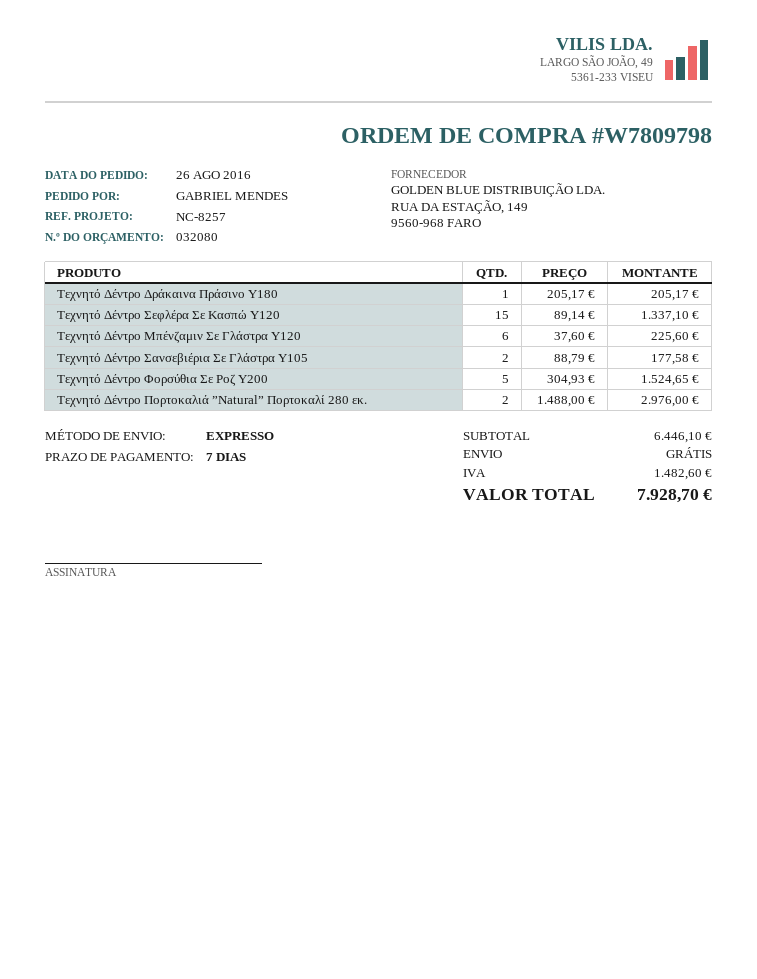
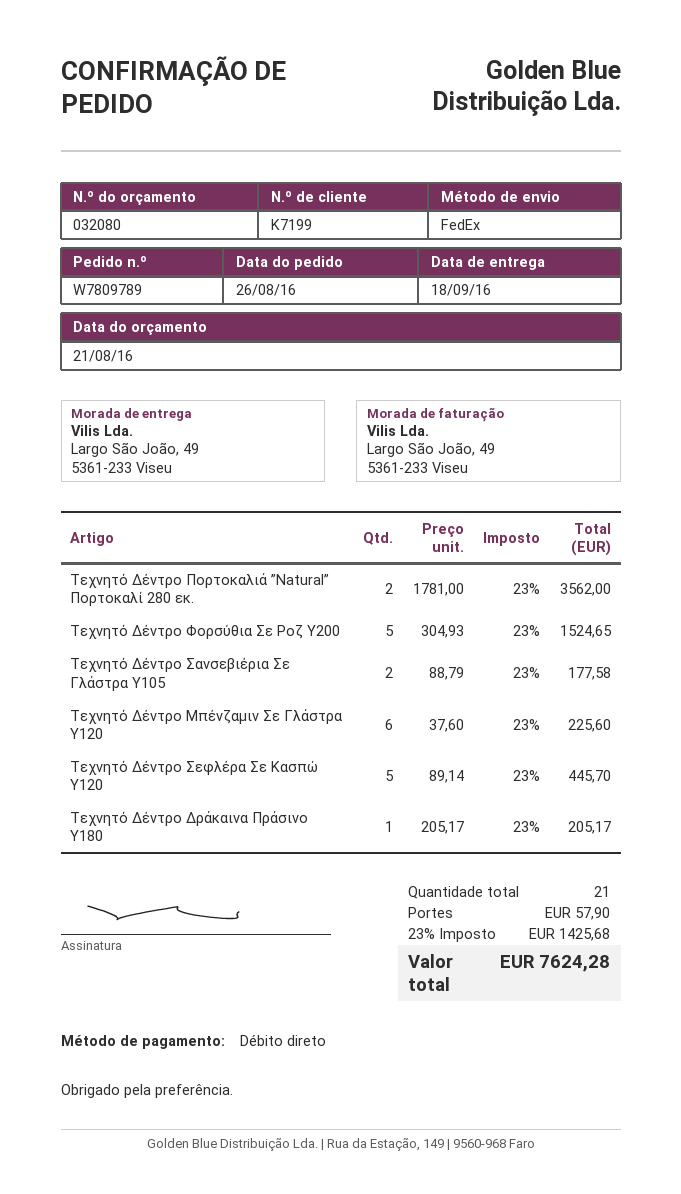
order number: W7809798 -> W7809789
shipping method: express -> FedEx
Τεχνητό Δέντρο Σεφλέρα Σε Κασπώ Υ120: 15 x 89.14 = 1337.10 -> 5 x 89.14 = 445.70
Τεχνητό Δέντρο Πορτοκαλιά ”Natural” Πορτοκαλί 280 εκ.: 2 x 1488.00 = 2976.00 -> 2 x 1781.00 = 3562.00
shipping: 0.00 -> 57.90
tax: 1482.60 -> 1425.68
total: 7928.70 -> 7624.28

